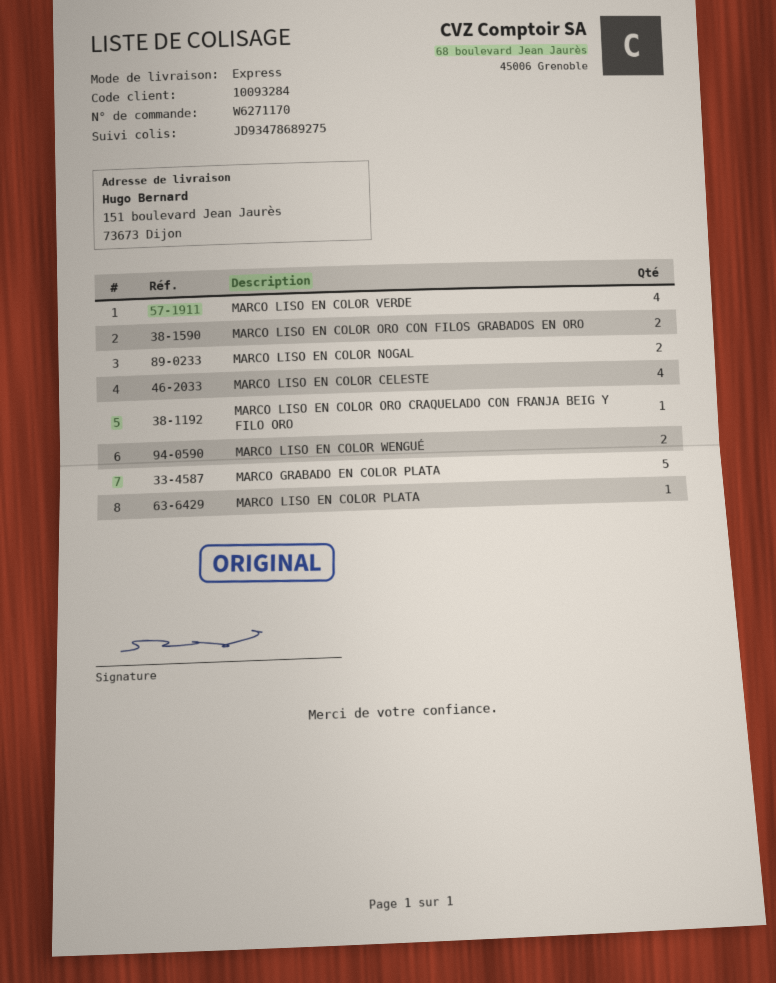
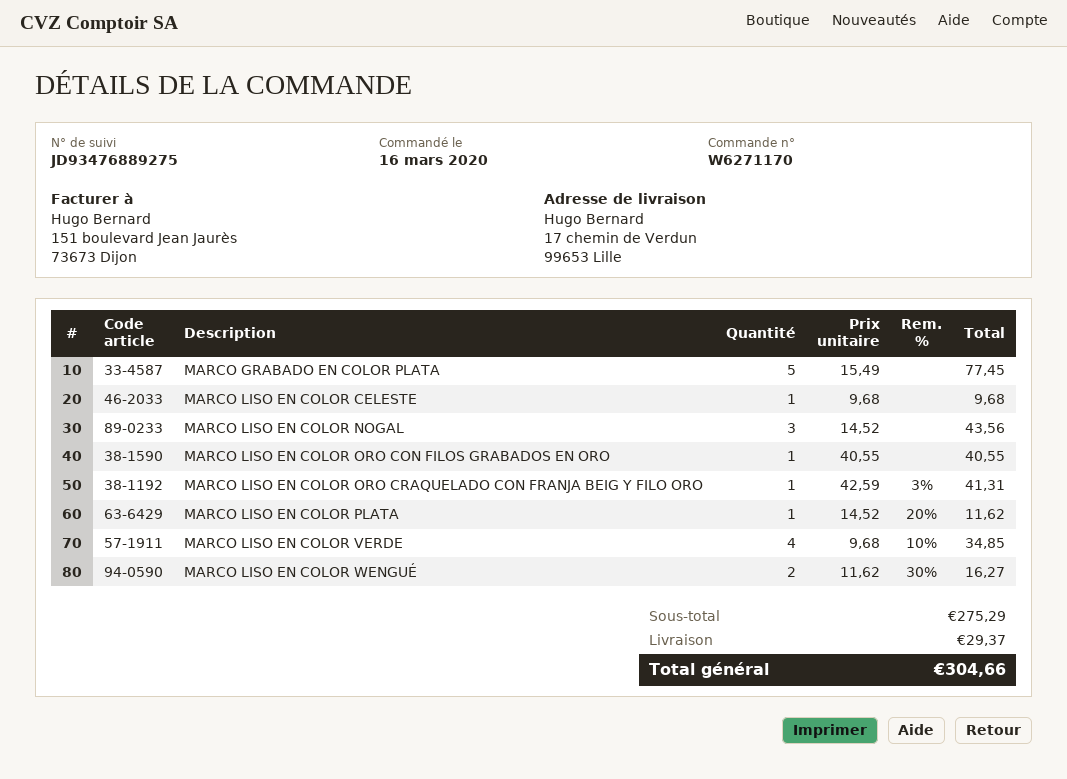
tracking number: JD93478689275 -> JD93476889275
ship to: 151 boulevard Jean Jaurès, 73673 Dijon -> 17 chemin de Verdun, 99653 Lille
MARCO LISO EN COLOR ORO CON FILOS GRABADOS EN ORO: 2 -> 1
MARCO LISO EN COLOR NOGAL: 2 -> 3
MARCO LISO EN COLOR CELESTE: 4 -> 1

